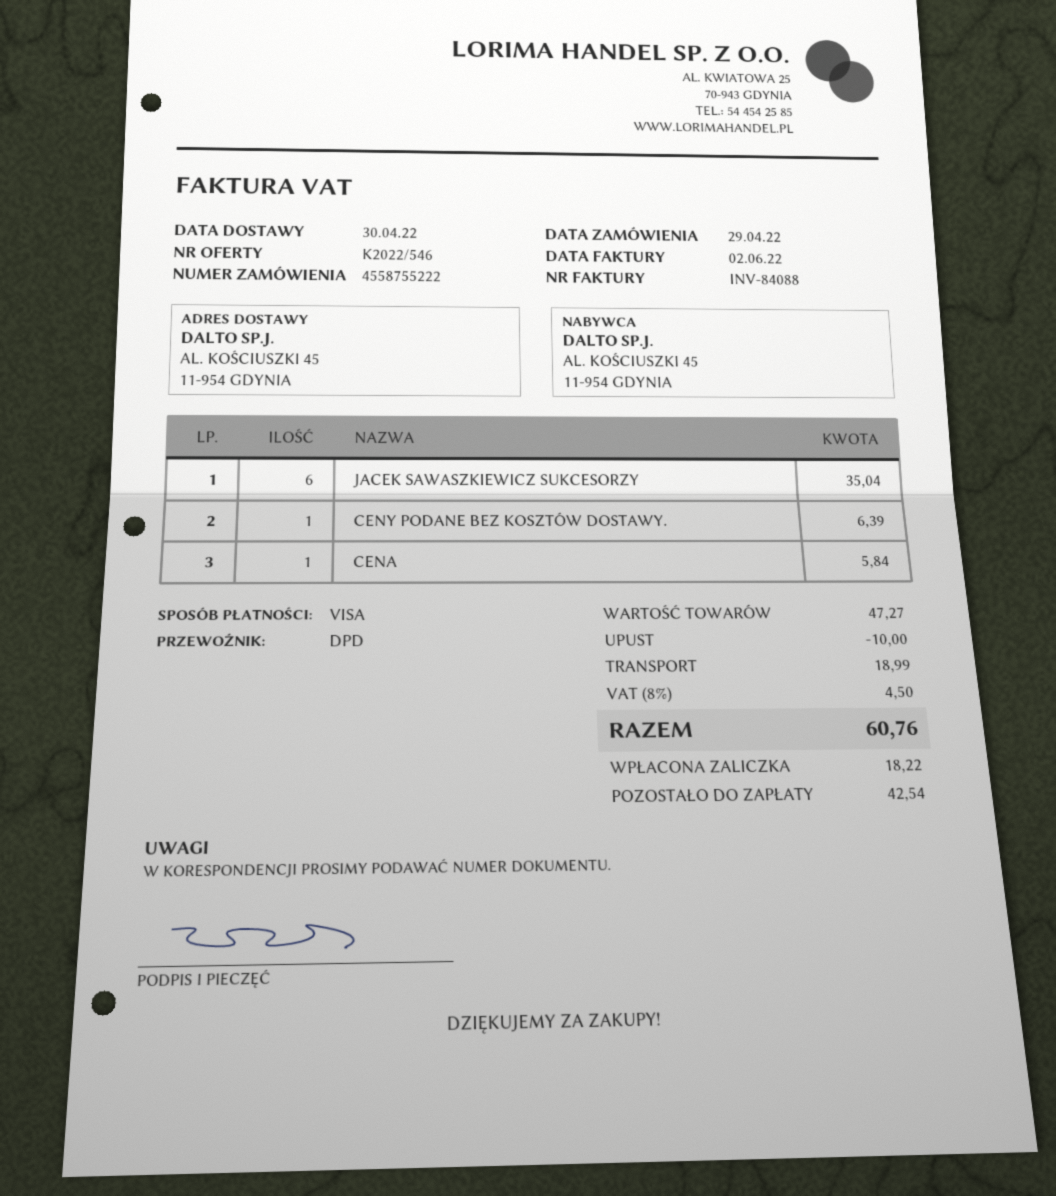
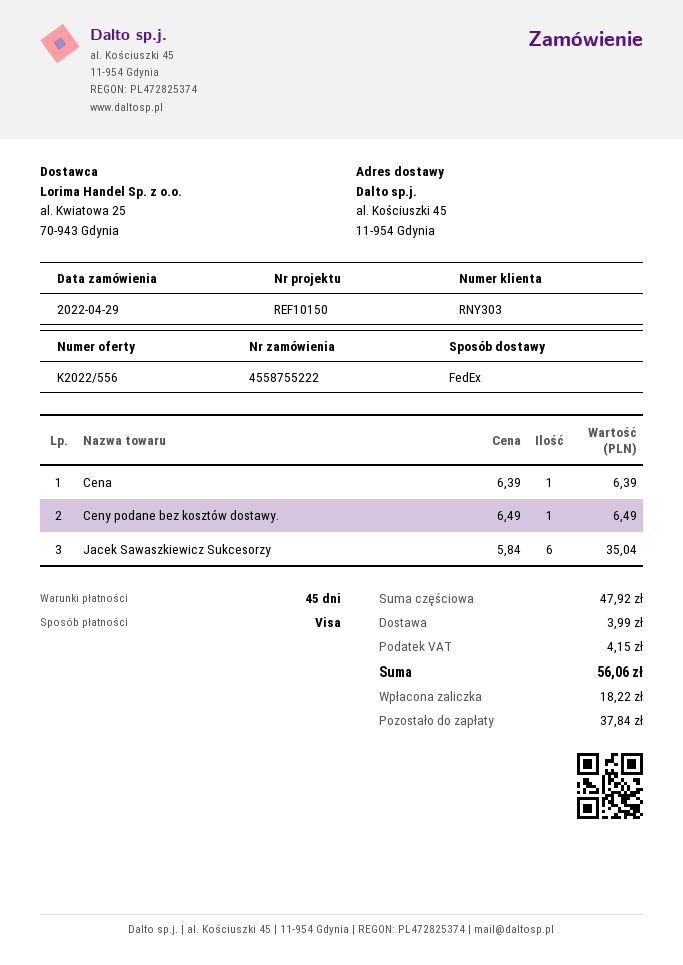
quote number: K2022/546 -> K2022/556
shipping method: DPD -> FedEx
CENY PODANE BEZ KOSZTÓW DOSTAWY.: 1 for 6.39 -> 1 for 6.49
CENA: 1 for 5.84 -> 1 for 6.39
subtotal: 47.27 -> 47.92
discount: 10.00 -> none
shipping: 18.99 -> 3.99
tax: 4.50 -> 4.15
total: 60.76 -> 56.06
balance: 42.54 -> 37.84

